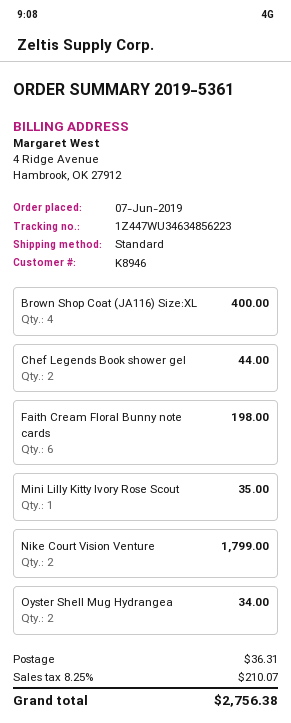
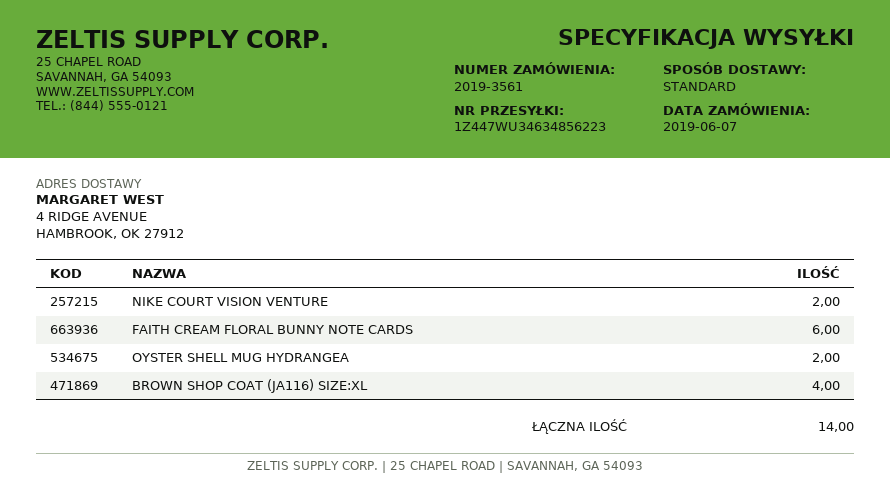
order number: 2019-5361 -> 2019-3561
Chef Legends Book shower gel: 2 -> none
Mini Lilly Kitty Ivory Rose Scout: 1 -> none

